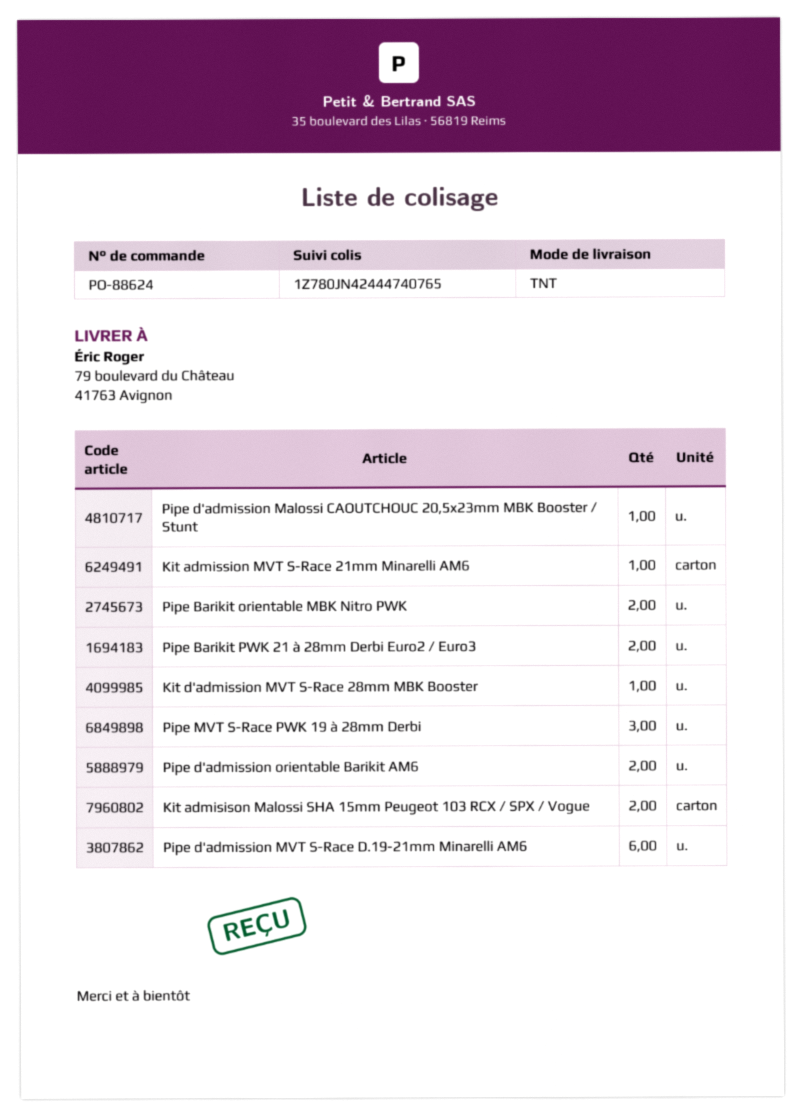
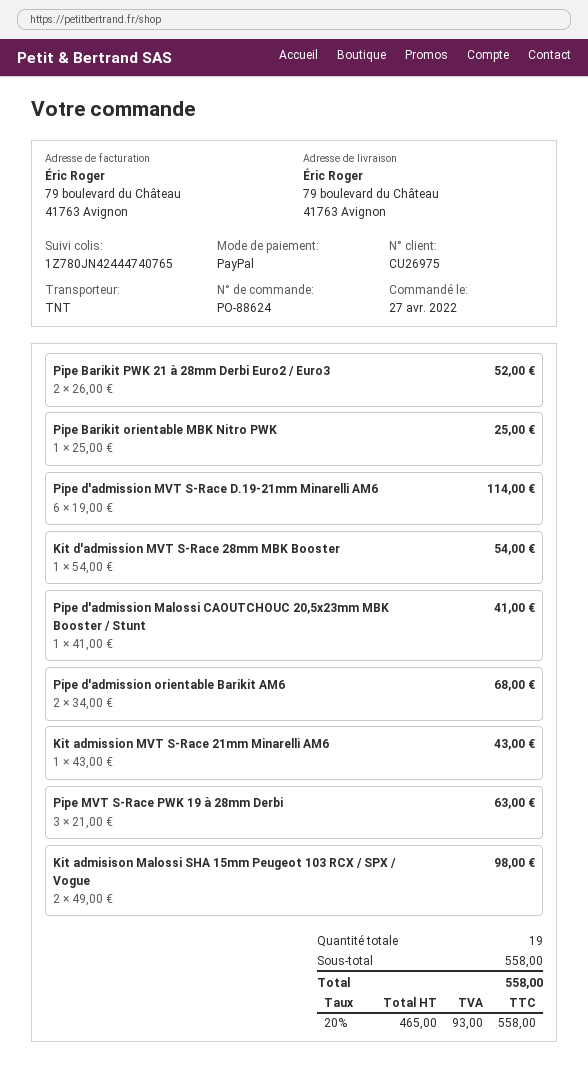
Pipe Barikit orientable MBK Nitro PWK: 2 -> 1

